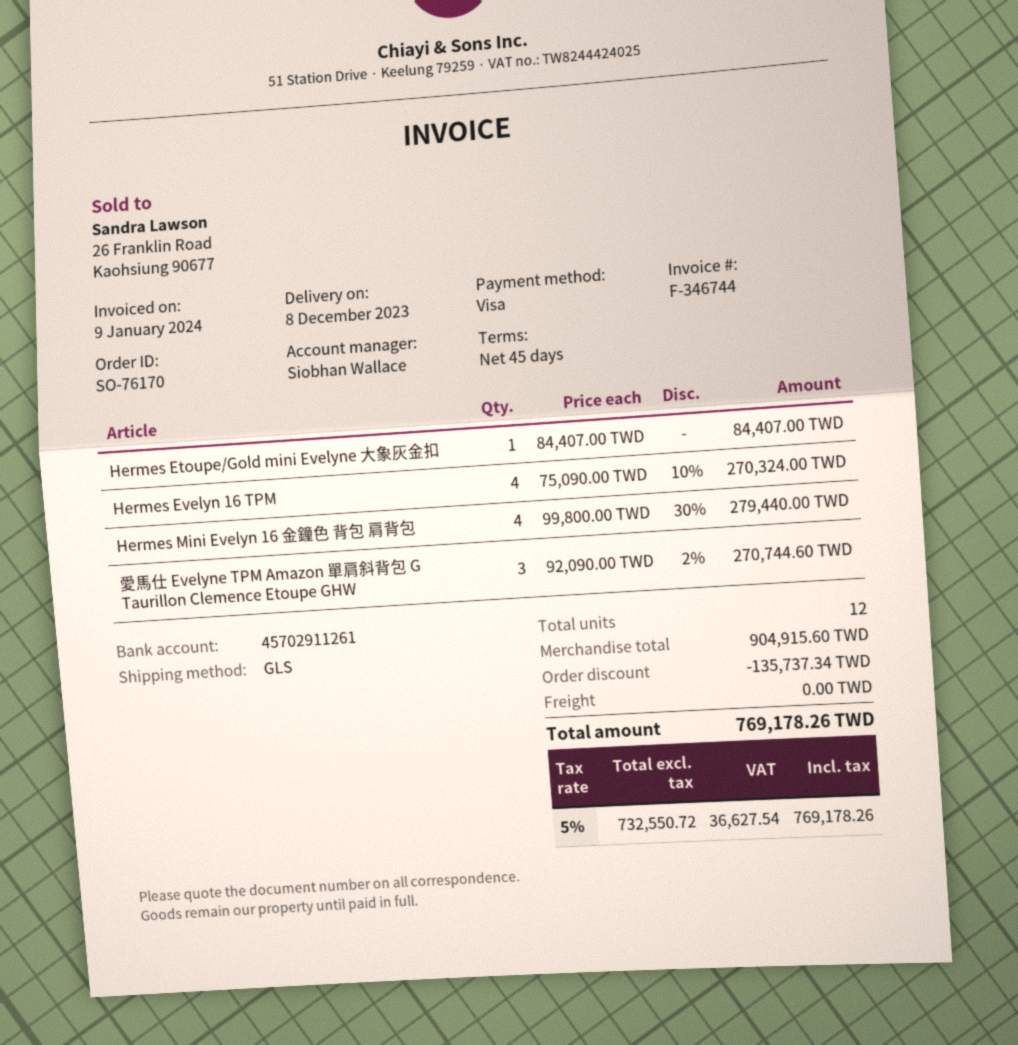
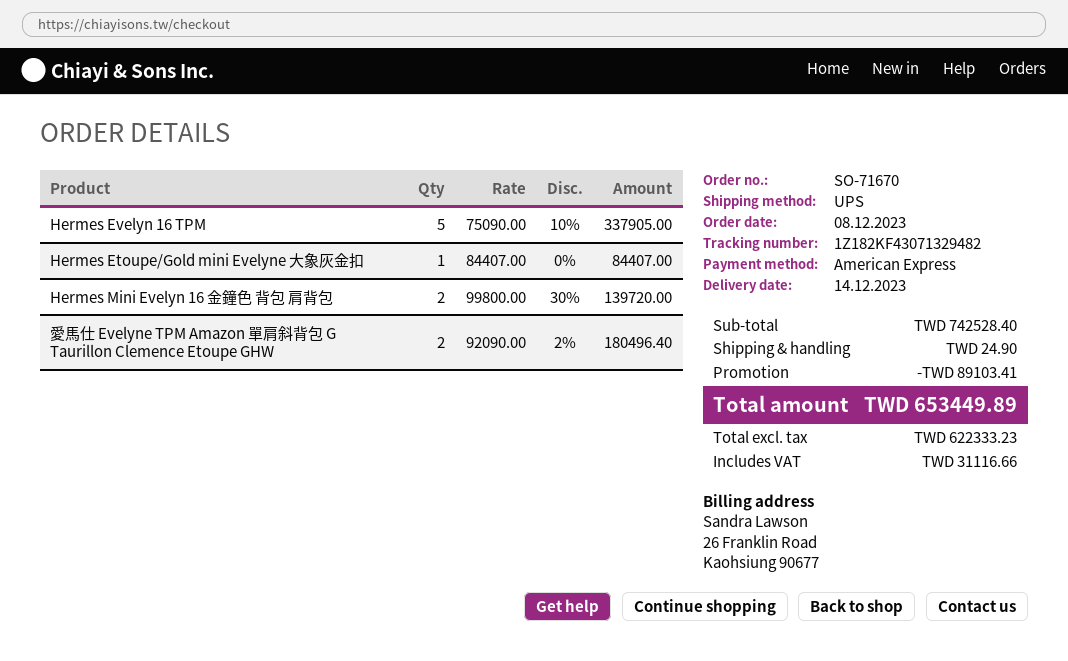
order number: SO-76170 -> SO-71670
delivery date: 2023-12-08 -> 2023-12-14
payment method: Visa -> American Express
shipping method: GLS -> UPS
Hermes Evelyn 16 TPM: 4 x 75090.00 - 10% = 270324.00 -> 5 x 75090.00 - 10% = 337905.00
Hermes Mini Evelyn 16 金鐘色 背包 肩背包: 4 x 99800.00 - 30% = 279440.00 -> 2 x 99800.00 - 30% = 139720.00
愛馬仕 Evelyne TPM Amazon 單肩斜背包 G Taurillon Clemence Etoupe GHW: 3 x 92090.00 - 2% = 270744.60 -> 2 x 92090.00 - 2% = 180496.40
subtotal: 904915.60 -> 742528.40
discount: 135737.34 -> 89103.41
shipping: 0.00 -> 24.90
net: 732550.72 -> 622333.23
tax: 36627.54 -> 31116.66
total: 769178.26 -> 653449.89

